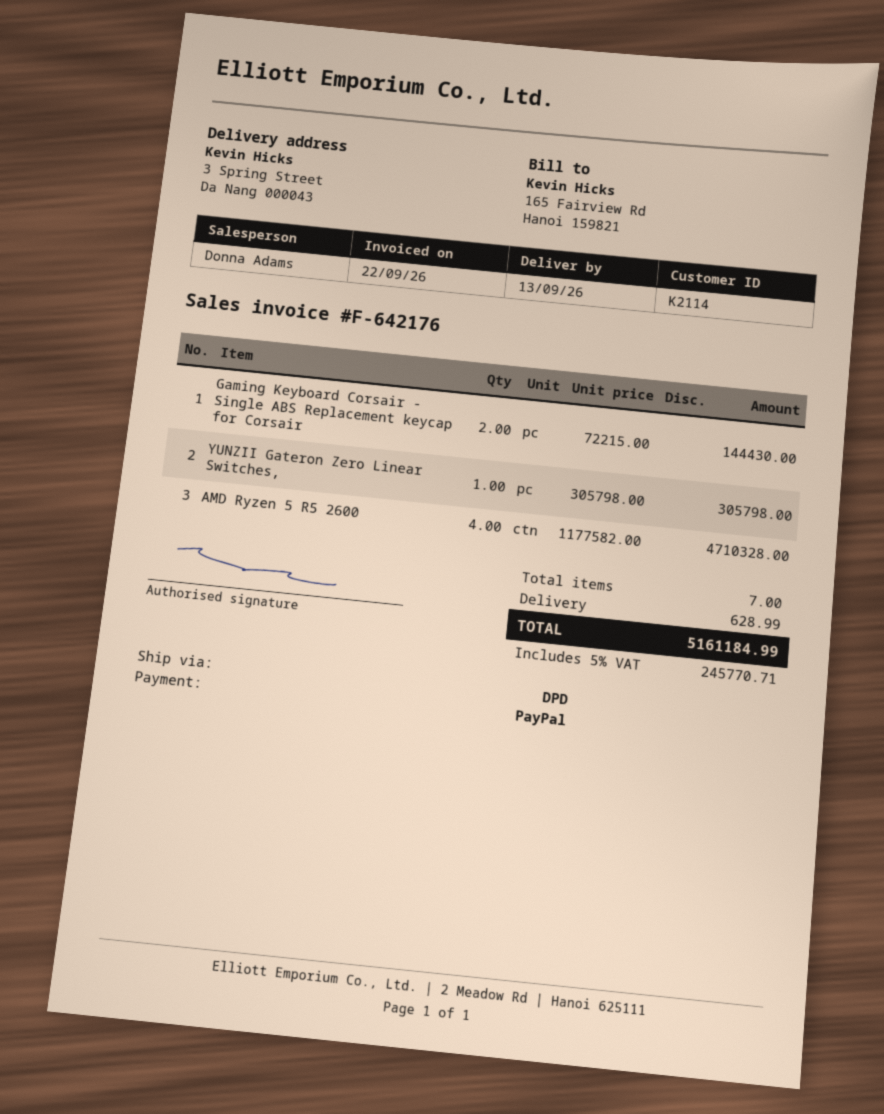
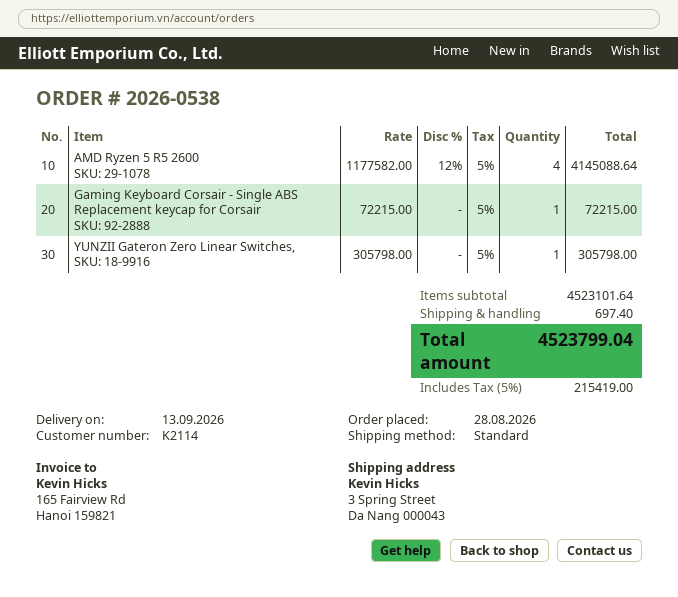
shipping method: DPD -> standard
Gaming Keyboard Corsair - Single ABS Replacement keycap for Corsair: 2 x 72215.00 = 144430.00 -> 1 x 72215.00 = 72215.00
AMD Ryzen 5 R5 2600: 4 x 1177582.00 = 4710328.00 -> 4 x 1177582.00 - 12% = 4145088.64
shipping: 628.99 -> 697.40
tax: 5% = 245770.71 -> 5% = 215419.00
total: 5161184.99 -> 4523799.04

